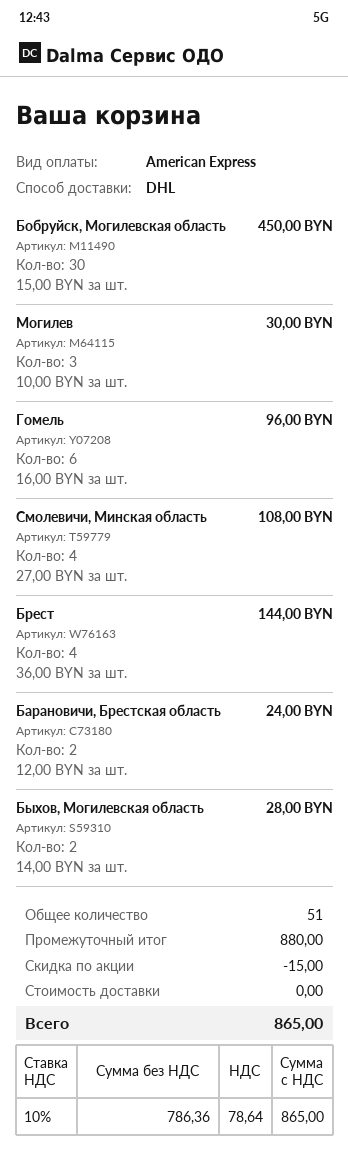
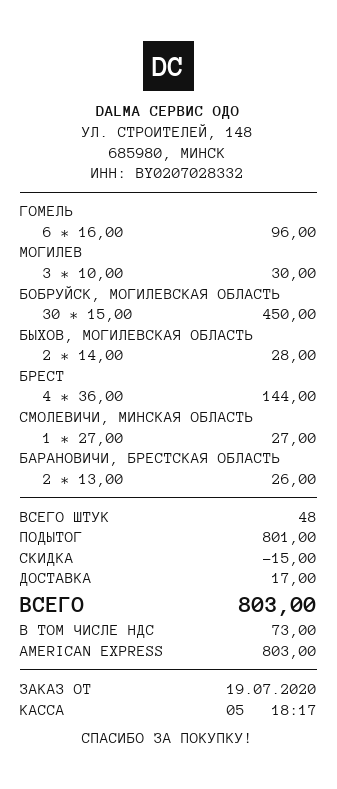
Смолевичи, Минская область: 4 x 27.00 = 108.00 -> 1 x 27.00 = 27.00
Барановичи, Брестская область: 2 x 12.00 = 24.00 -> 2 x 13.00 = 26.00
total quantity: 51 -> 48
subtotal: 880.00 -> 801.00
shipping: 0.00 -> 17.00
tax: 78.64 -> 73.00
total: 865.00 -> 803.00

